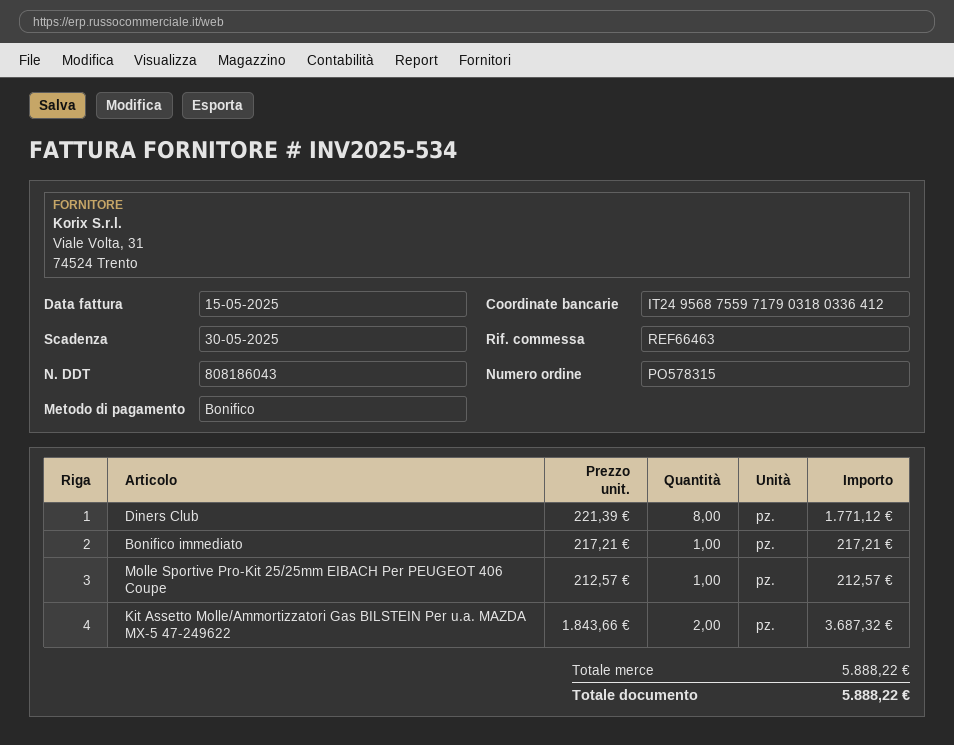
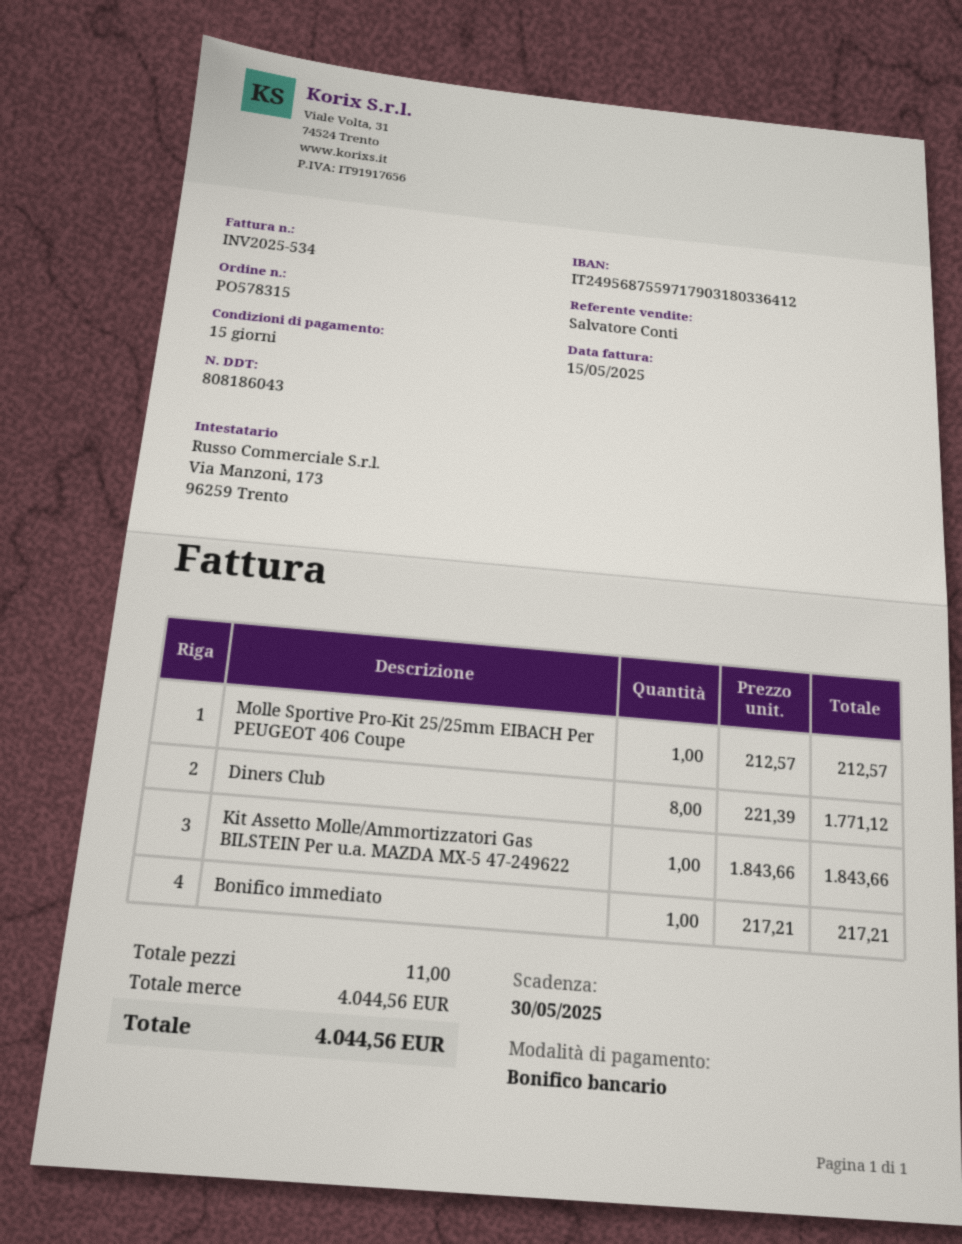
Kit Assetto Molle/Ammortizzatori Gas BILSTEIN Per u.a. MAZDA MX-5 47-249622: 2 x 1843.66 = 3687.32 -> 1 x 1843.66 = 1843.66
subtotal: 5888.22 -> 4044.56
total: 5888.22 -> 4044.56

